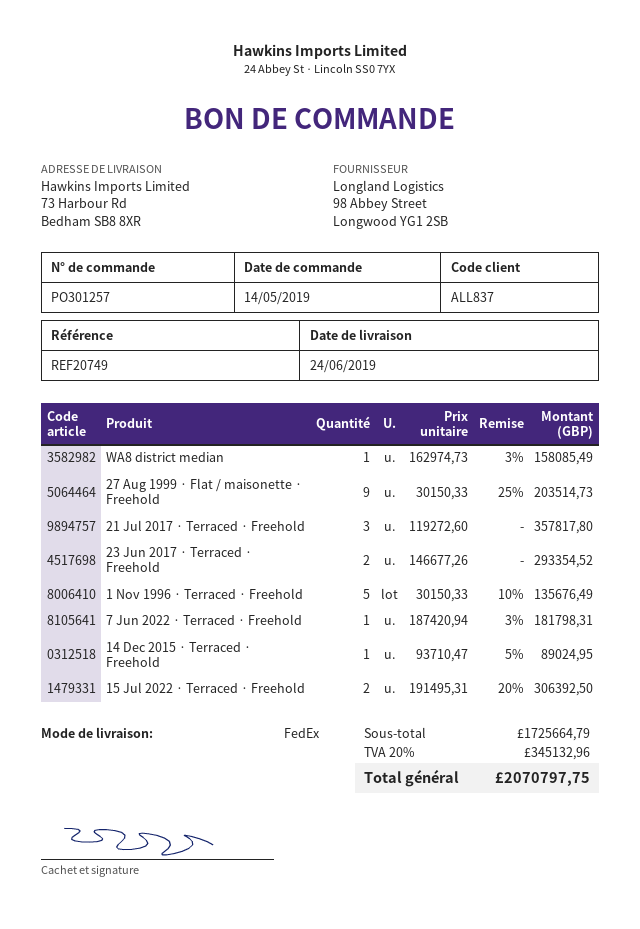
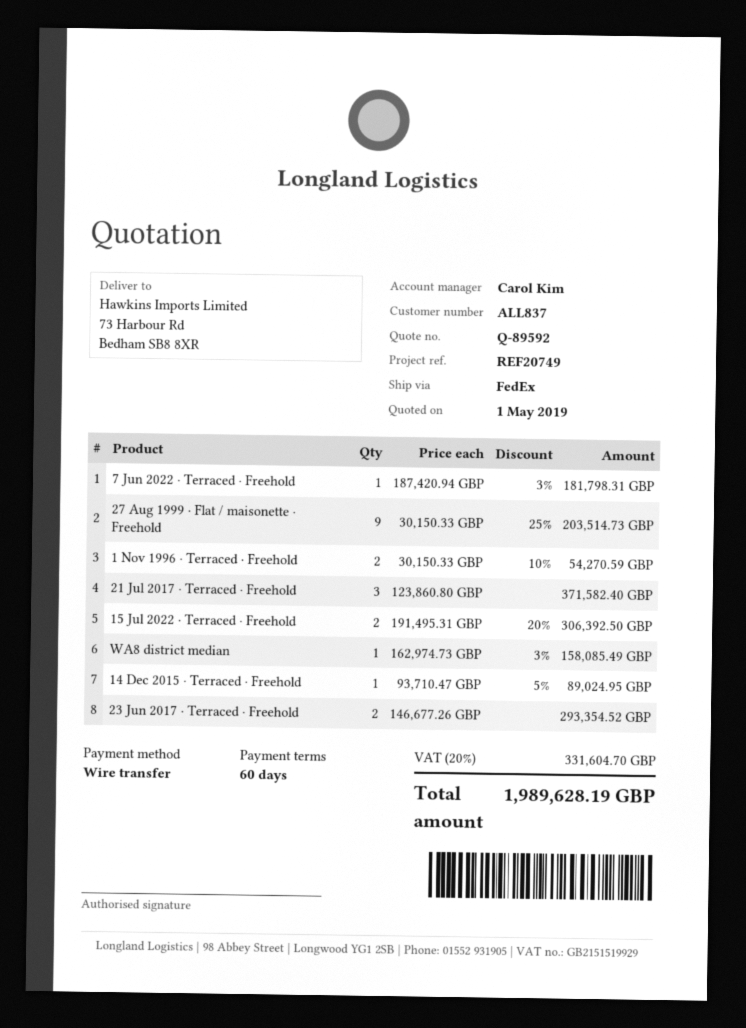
21 Jul 2017 · Terraced · Freehold: 3 x 119272.60 = 357817.80 -> 3 x 123860.80 = 371582.40
1 Nov 1996 · Terraced · Freehold: 5 x 30150.33 - 10% = 135676.49 -> 2 x 30150.33 - 10% = 54270.59
tax: 20% = 345132.96 -> 20% = 331604.70
total: 2070797.75 -> 1989628.19

